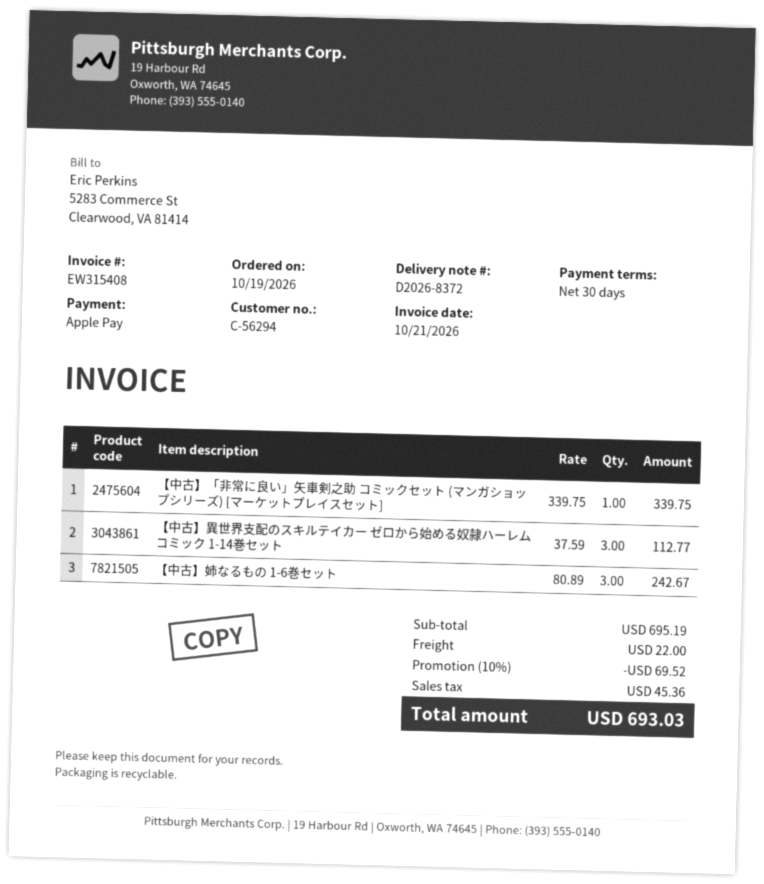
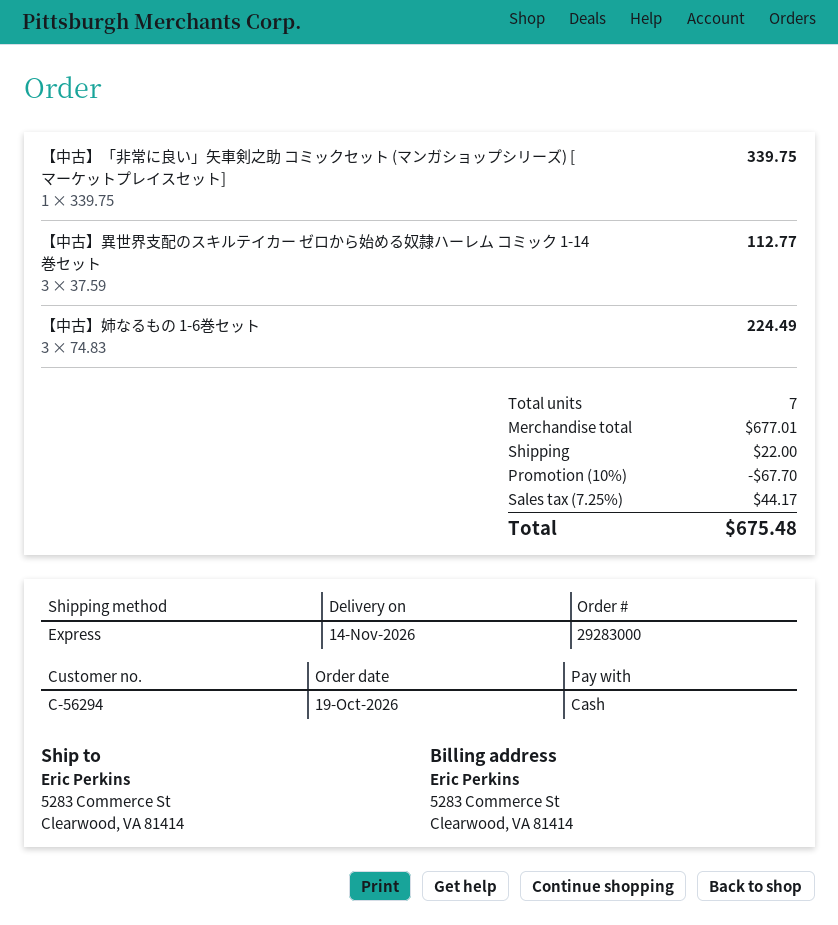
payment method: Apple Pay -> cash
【中古】姉なるもの 1-6巻セット: 3 x 80.89 = 242.67 -> 3 x 74.83 = 224.49
subtotal: 695.19 -> 677.01
discount: 10% = 69.52 -> 10% = 67.70
tax: 45.36 -> 44.17
total: 693.03 -> 675.48

